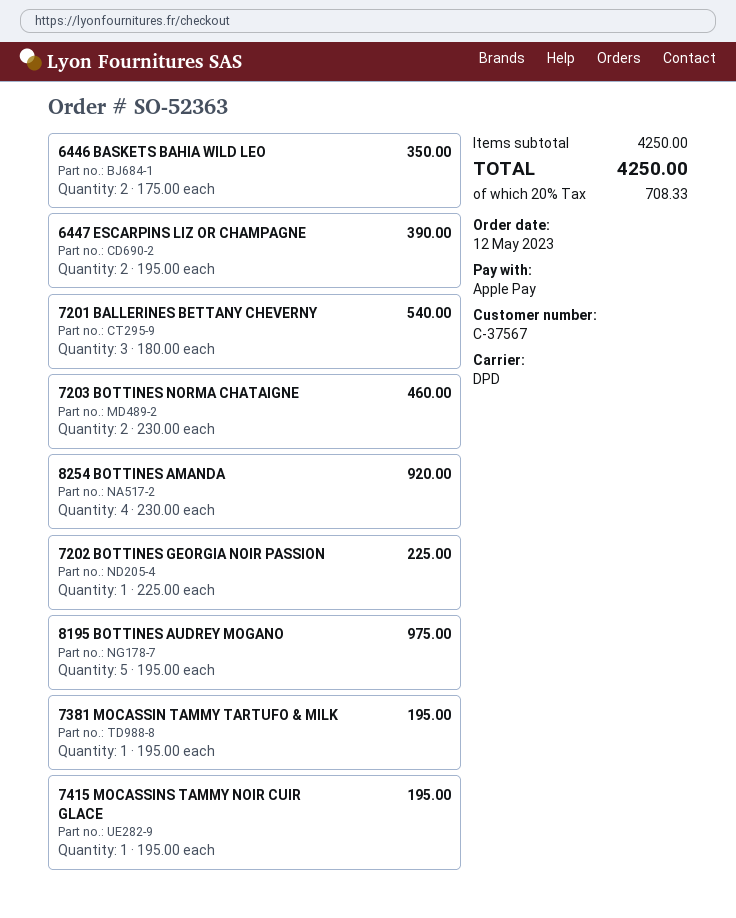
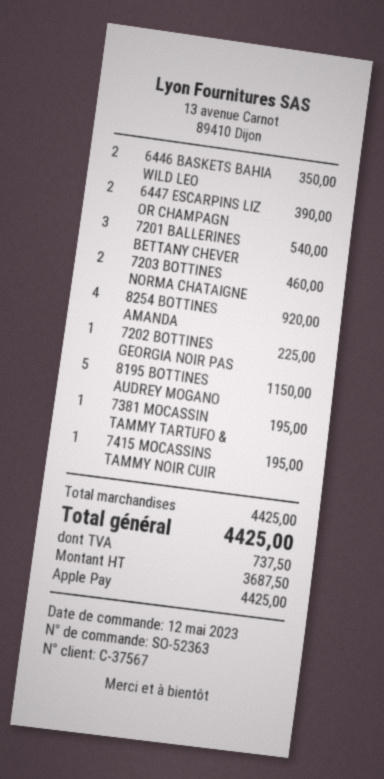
8195 BOTTINES AUDREY MOGANO: 5 for 975.00 -> 5 for 1150.00
subtotal: 4250.00 -> 4425.00
tax: 708.33 -> 737.50
total: 4250.00 -> 4425.00

